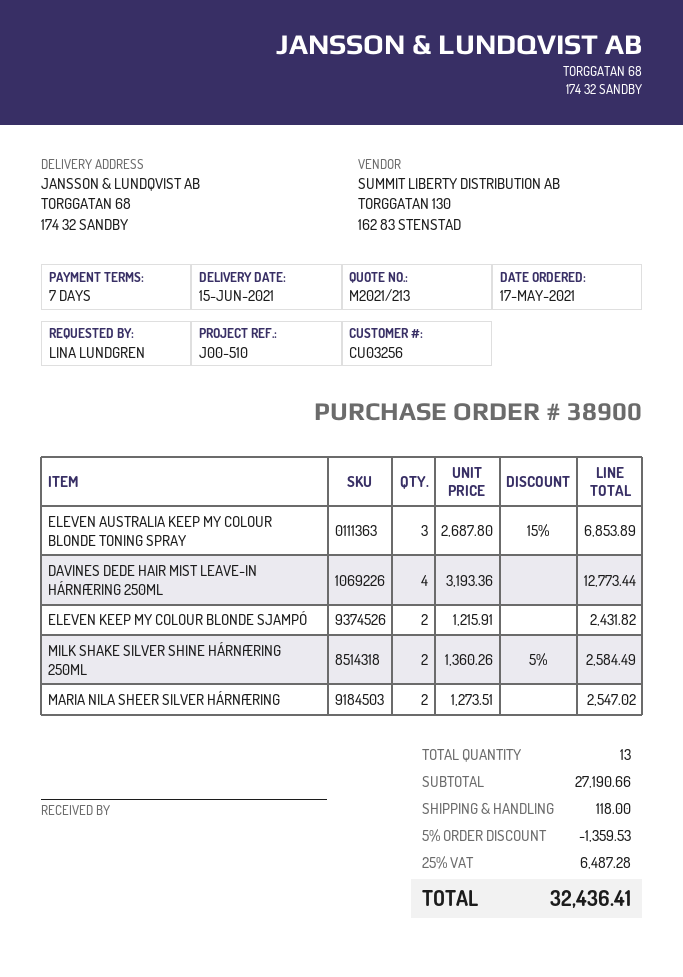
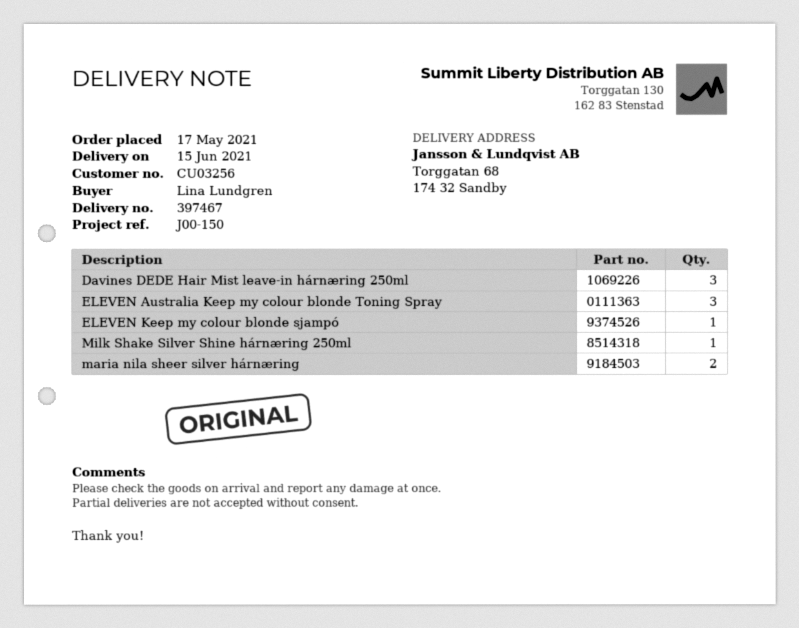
reference: J00-510 -> J00-150
DAVINES DEDE HAIR MIST LEAVE-IN HÁRNÆRING 250ML: 4 -> 3
ELEVEN KEEP MY COLOUR BLONDE SJAMPÓ: 2 -> 1
MILK SHAKE SILVER SHINE HÁRNÆRING 250ML: 2 -> 1

